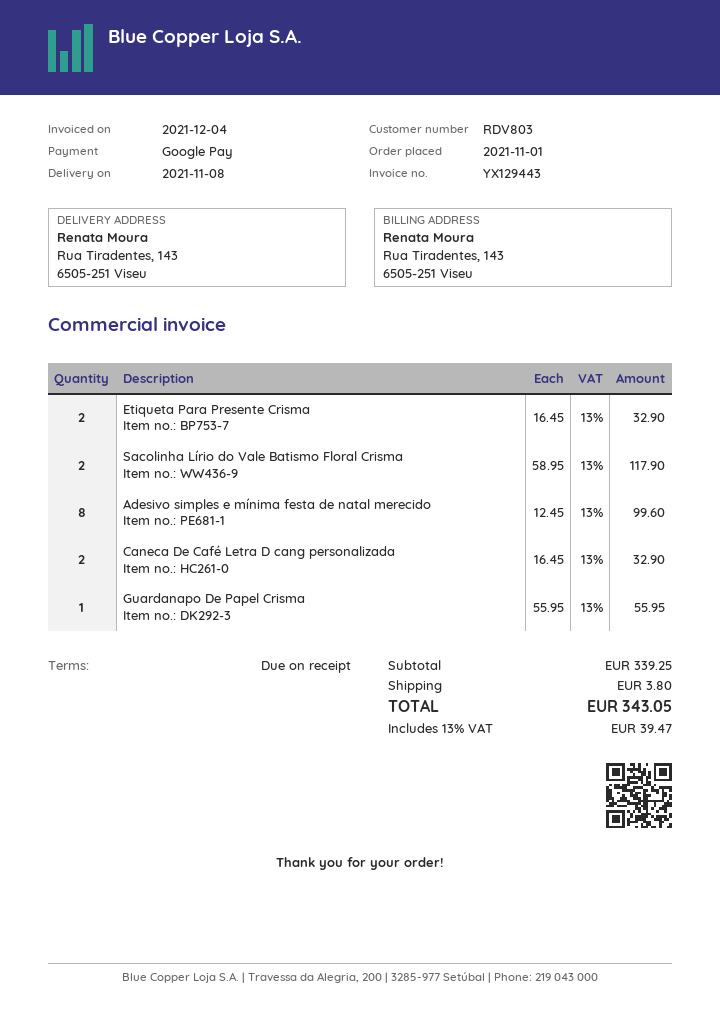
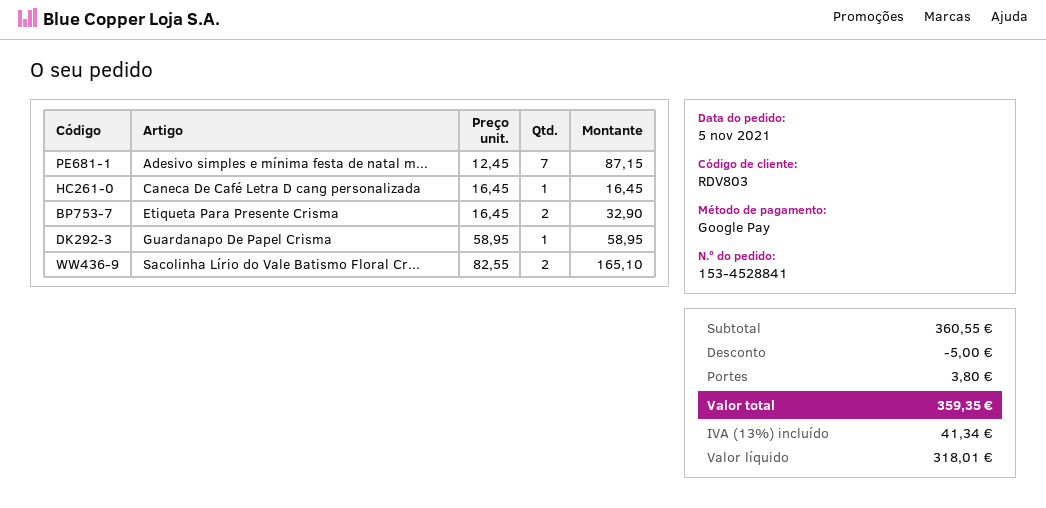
order date: 2021-11-01 -> 2021-11-05
Sacolinha Lírio do Vale Batismo Floral Crisma: 2 x 58.95 = 117.90 -> 2 x 82.55 = 165.10
Adesivo simples e mínima festa de natal merecido: 8 x 12.45 = 99.60 -> 7 x 12.45 = 87.15
Caneca De Café Letra D cang personalizada: 2 x 16.45 = 32.90 -> 1 x 16.45 = 16.45
Guardanapo De Papel Crisma: 1 x 55.95 = 55.95 -> 1 x 58.95 = 58.95
subtotal: 339.25 -> 360.55
discount: none -> 5.00
tax: 13% = 39.47 -> 13% = 41.34
total: 343.05 -> 359.35

